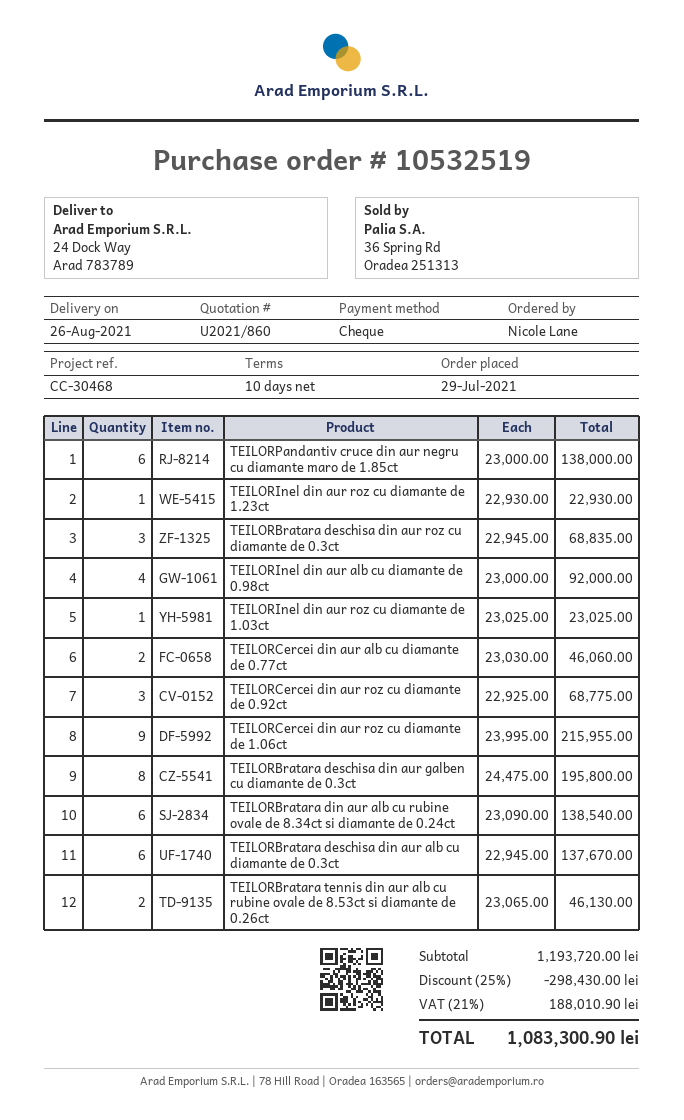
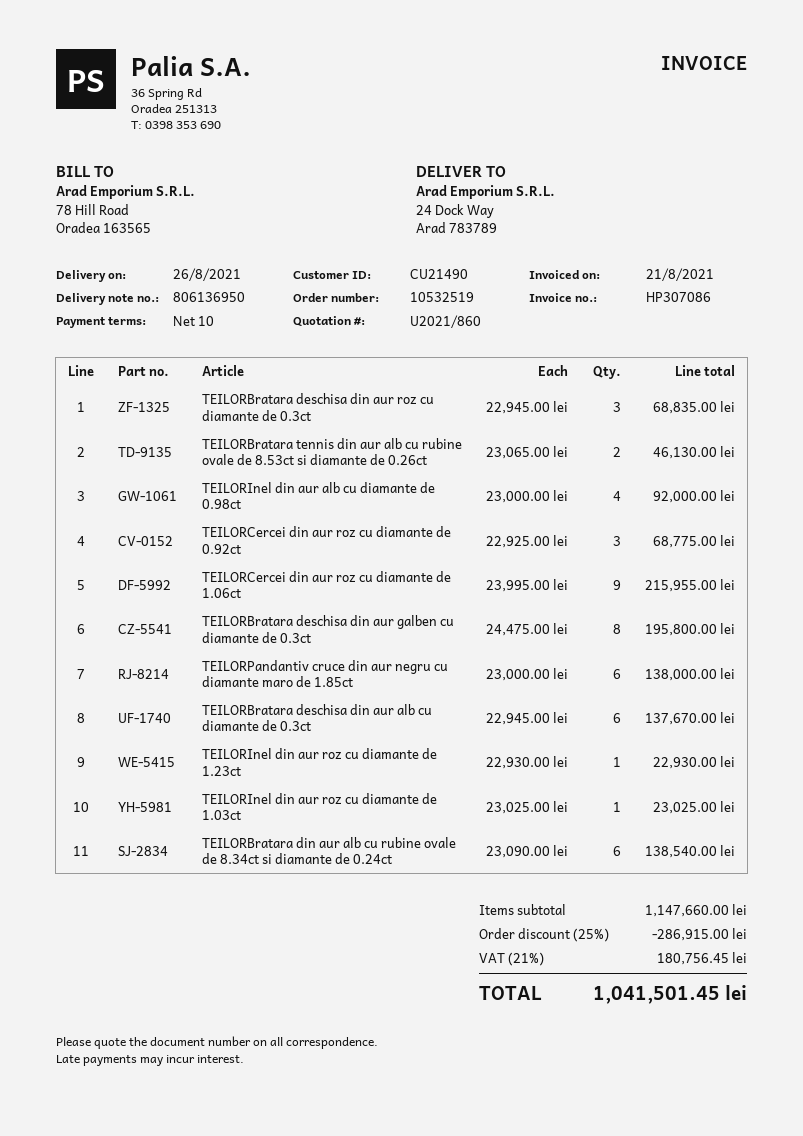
TEILORCercei din aur alb cu diamante de 0.77ct: 2 x 23030.00 = 46060.00 -> none
subtotal: 1193720.00 -> 1147660.00
discount: 25% = 298430.00 -> 25% = 286915.00
tax: 21% = 188010.90 -> 21% = 180756.45
total: 1083300.90 -> 1041501.45

